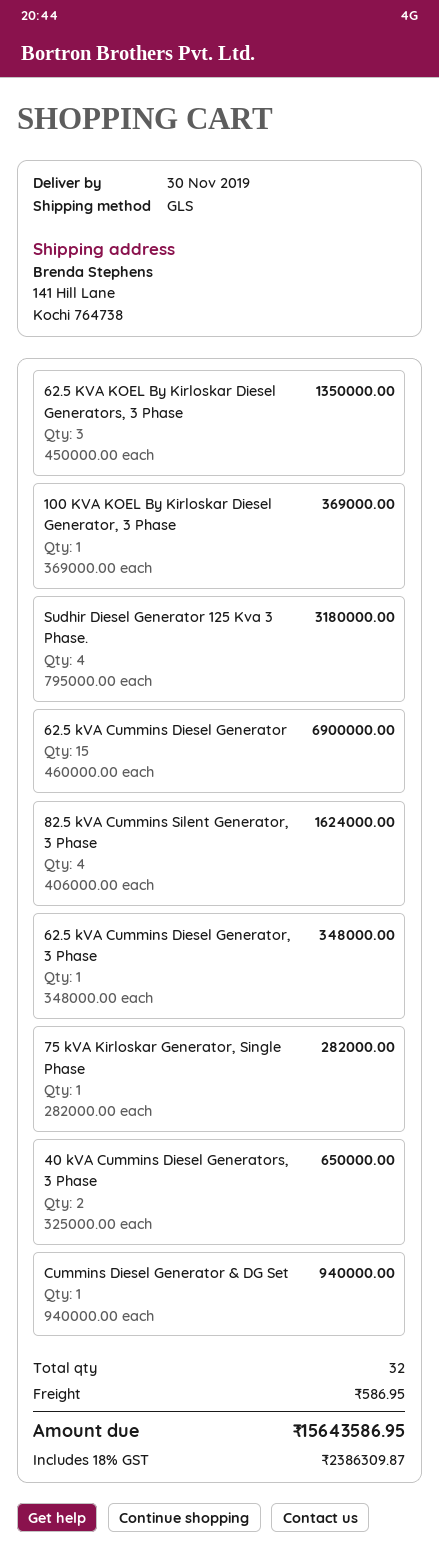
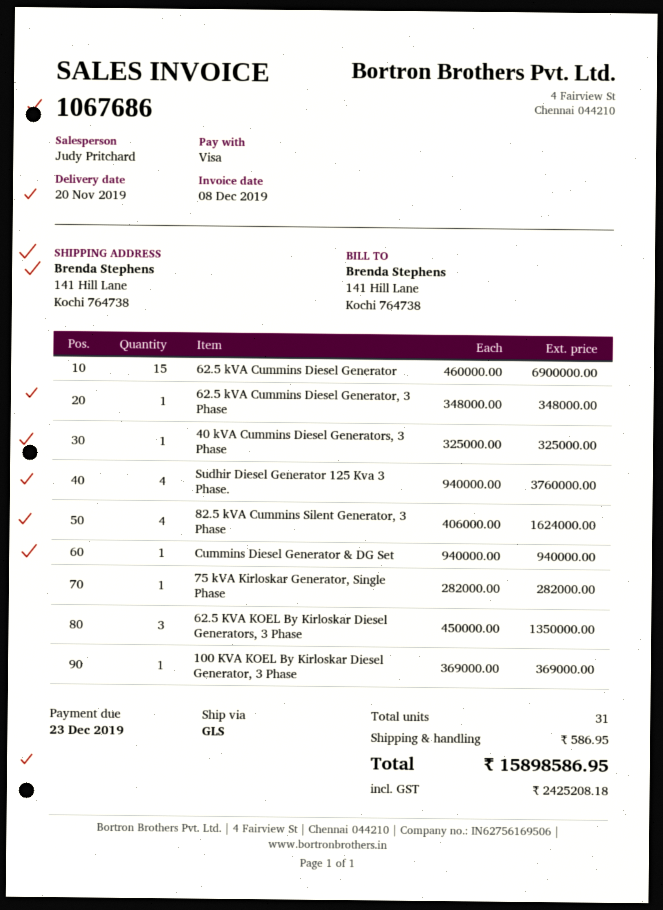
delivery date: 2019-11-30 -> 2019-11-20
Sudhir Diesel Generator 125 Kva 3 Phase.: 4 x 795000.00 = 3180000.00 -> 4 x 940000.00 = 3760000.00
40 kVA Cummins Diesel Generators, 3 Phase: 2 x 325000.00 = 650000.00 -> 1 x 325000.00 = 325000.00
total quantity: 32 -> 31
tax: 2386309.87 -> 2425208.18
total: 15643586.95 -> 15898586.95

